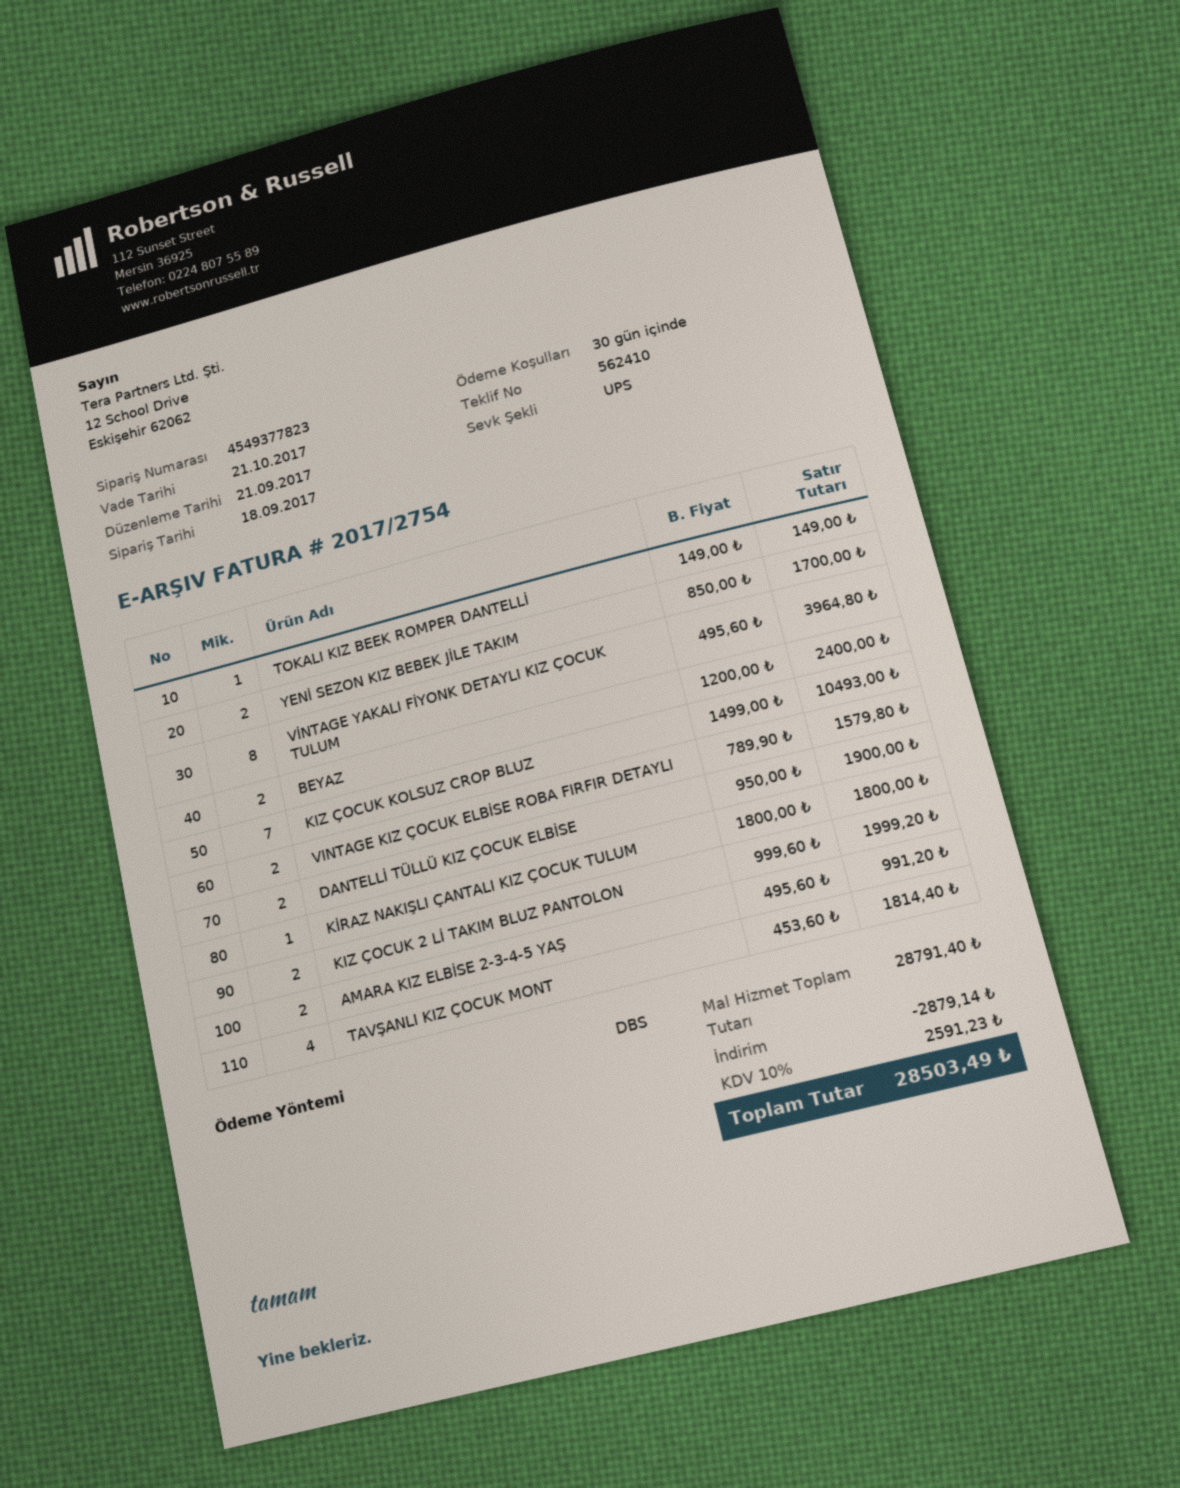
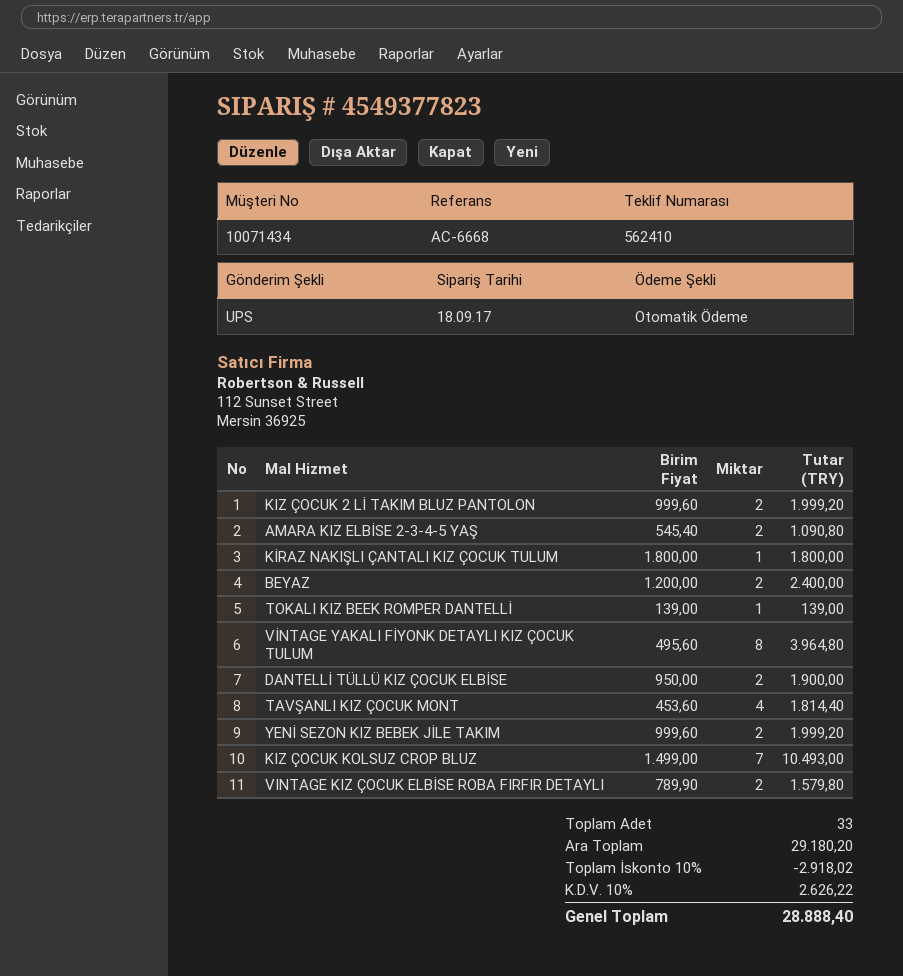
TOKALI KIZ BEEK ROMPER DANTELLİ: 1 x 149.00 = 149.00 -> 1 x 139.00 = 139.00
YENİ SEZON KIZ BEBEK JİLE TAKIM: 2 x 850.00 = 1700.00 -> 2 x 999.60 = 1999.20
AMARA KIZ ELBİSE 2-3-4-5 YAŞ: 2 x 495.60 = 991.20 -> 2 x 545.40 = 1090.80
subtotal: 28791.40 -> 29180.20
discount: 2879.14 -> 2918.02
tax: 10% = 2591.23 -> 10% = 2626.22
total: 28503.49 -> 28888.40

